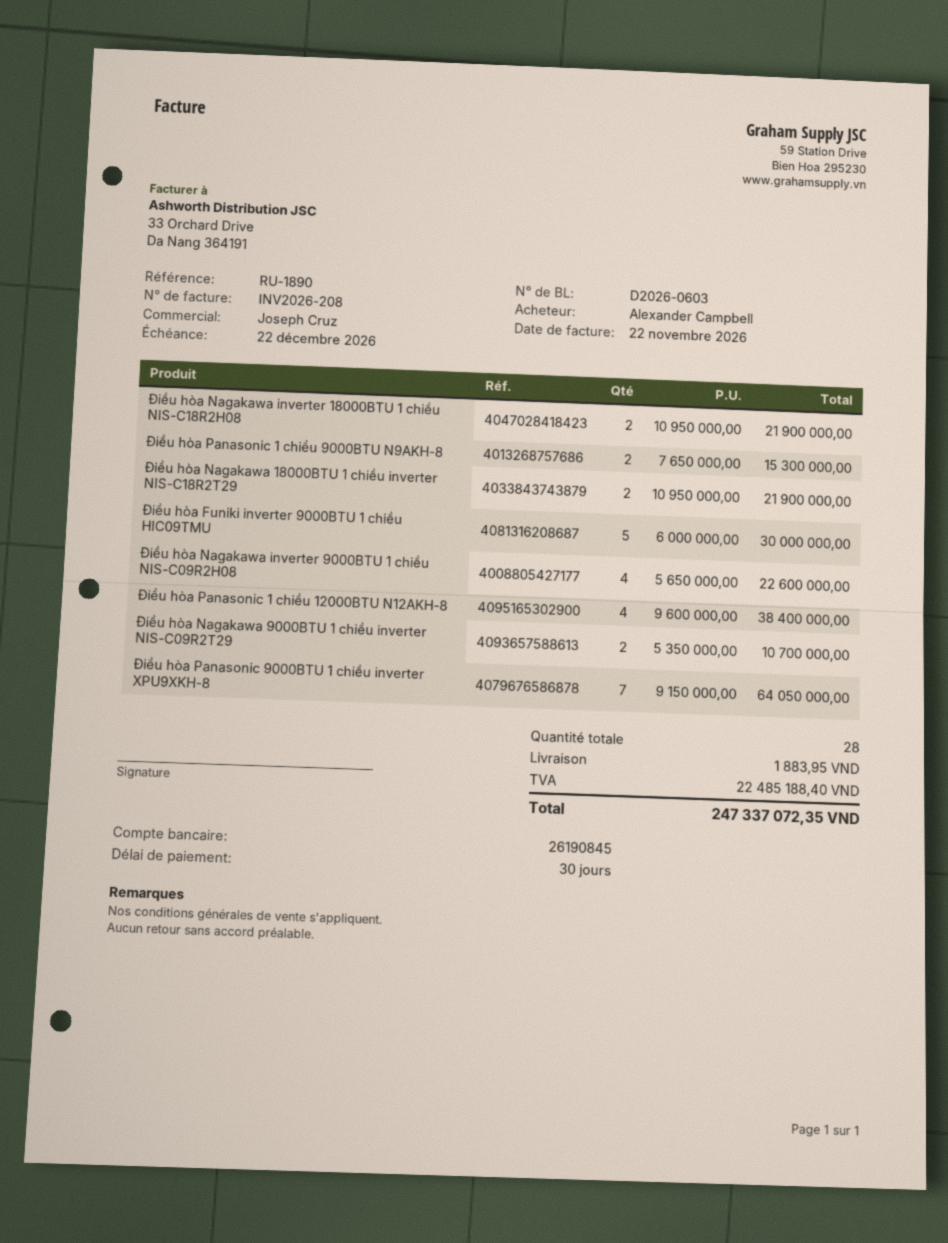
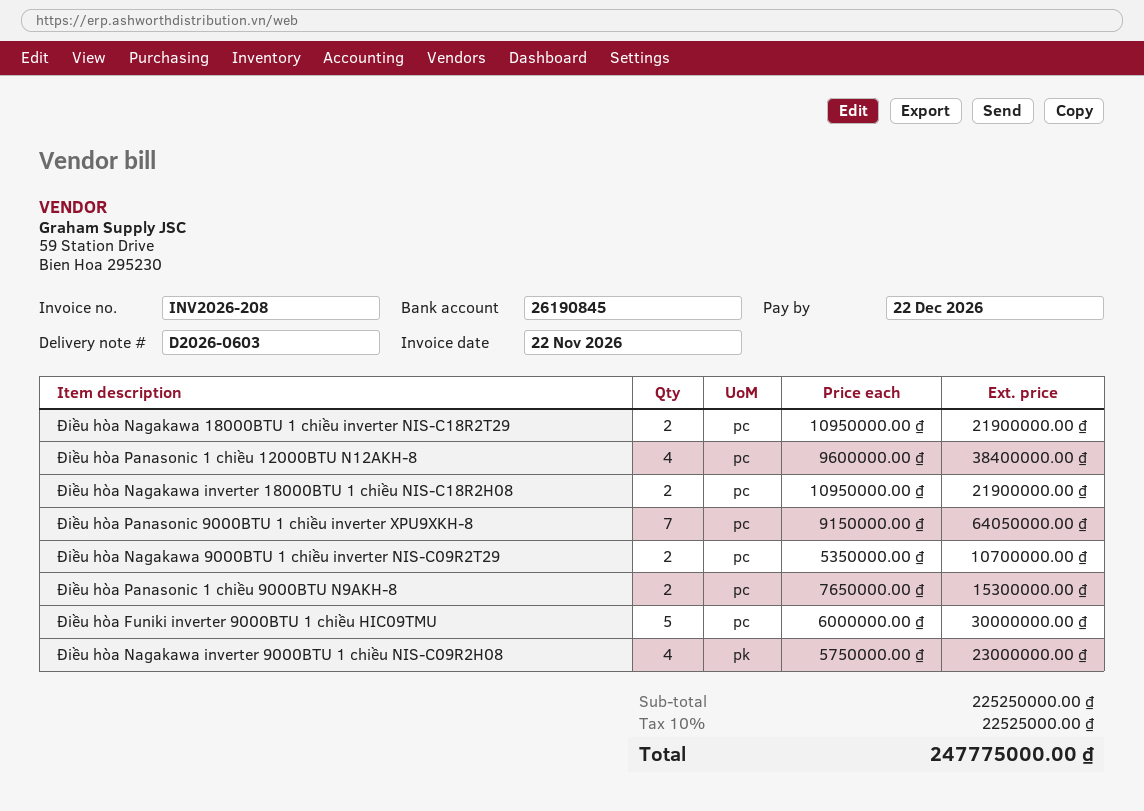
Điều hòa Nagakawa inverter 9000BTU 1 chiều NIS-C09R2H08: 4 x 5650000.00 = 22600000.00 -> 4 x 5750000.00 = 23000000.00
shipping: 1883.95 -> none
tax: 22485188.40 -> 22525000.00
total: 247337072.35 -> 247775000.00

